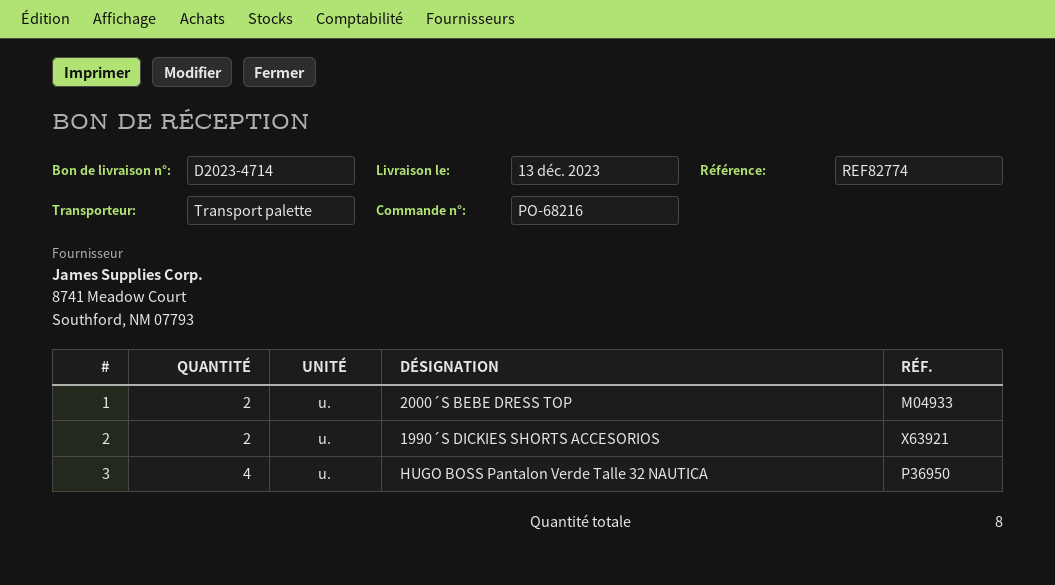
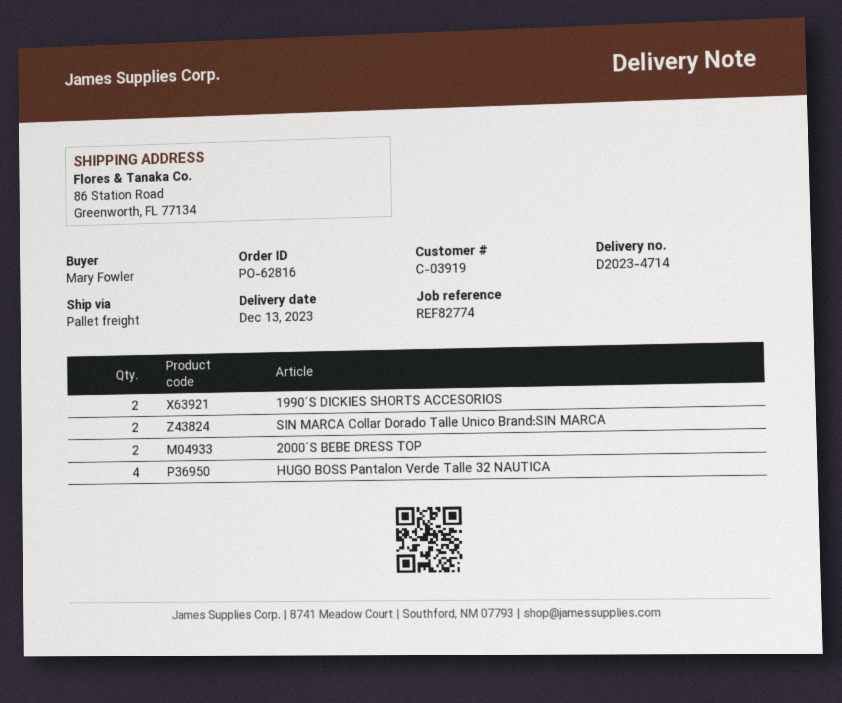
order number: PO-68216 -> PO-62816
SIN MARCA Collar Dorado Talle Unico Brand:SIN MARCA: none -> 2

